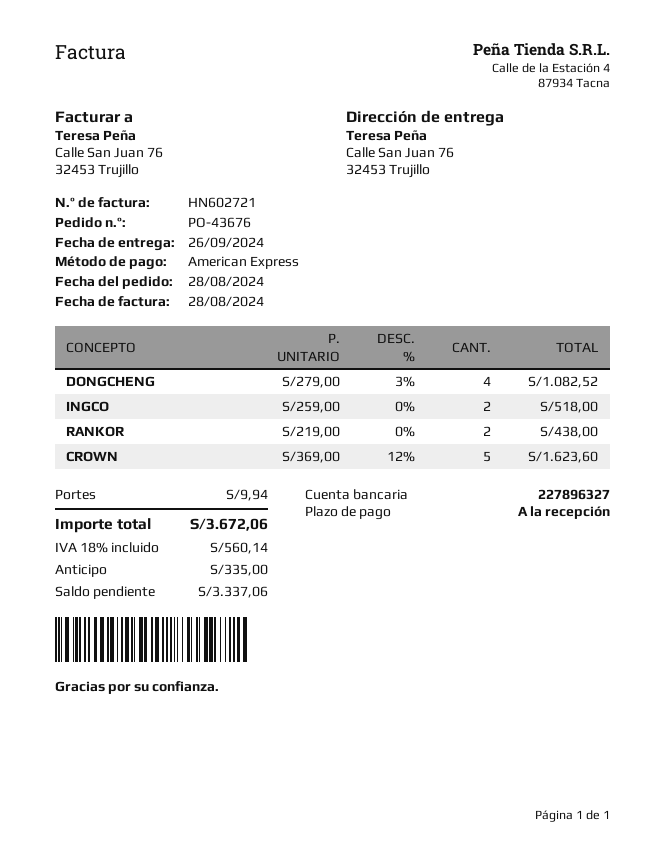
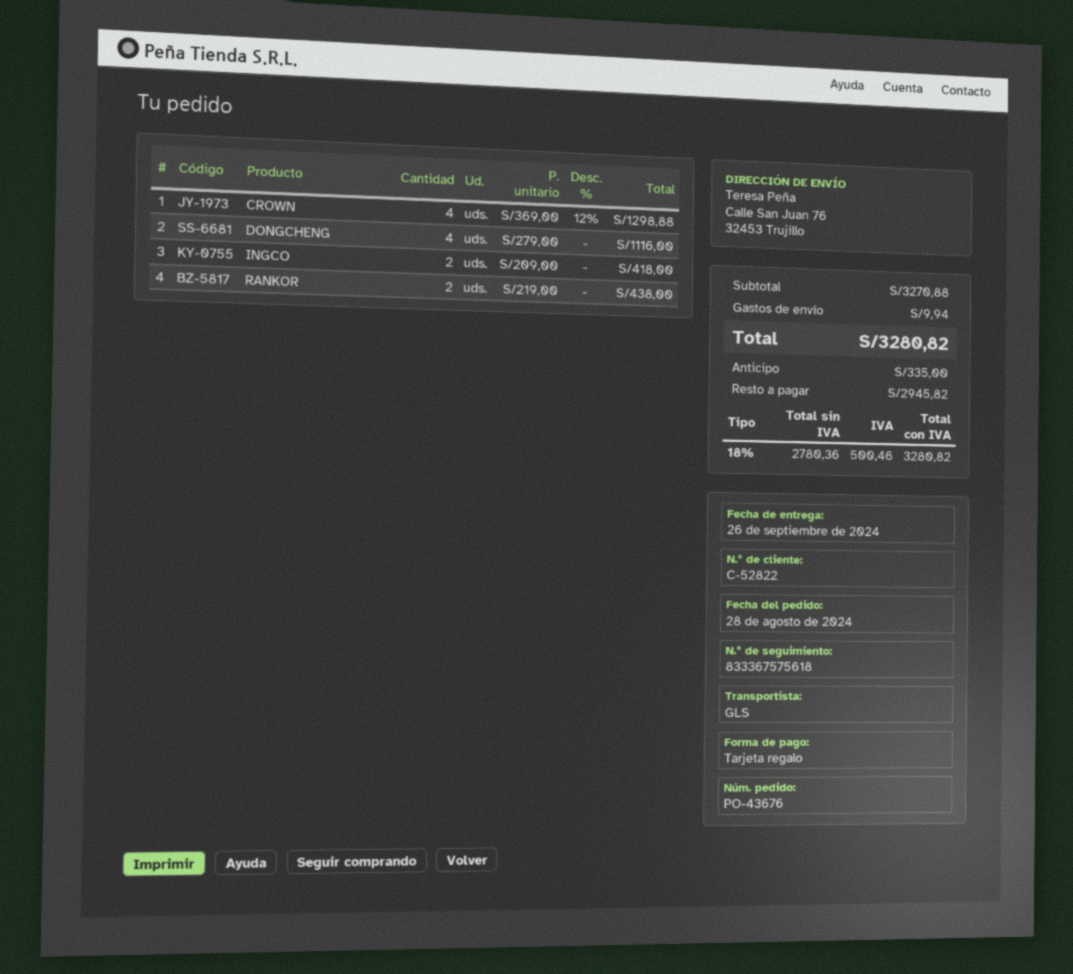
payment method: American Express -> gift card
DONGCHENG: 4 x 279.00 - 3% = 1082.52 -> 4 x 279.00 = 1116.00
INGCO: 2 x 259.00 = 518.00 -> 2 x 209.00 = 418.00
CROWN: 5 x 369.00 - 12% = 1623.60 -> 4 x 369.00 - 12% = 1298.88
tax: 18% = 560.14 -> 18% = 500.46
total: 3672.06 -> 3280.82
balance: 3337.06 -> 2945.82

